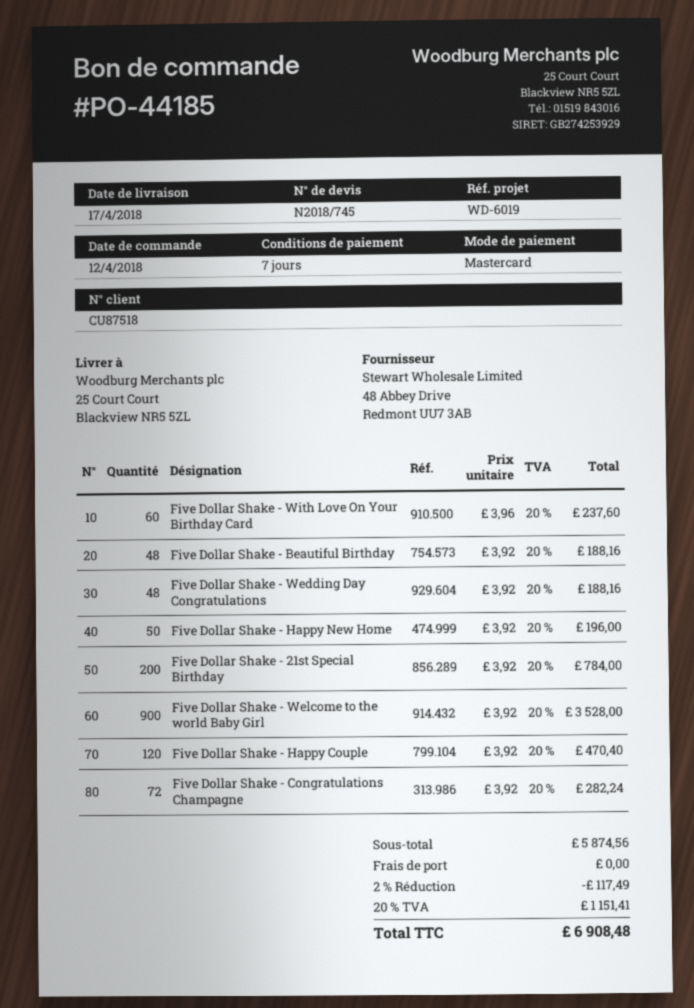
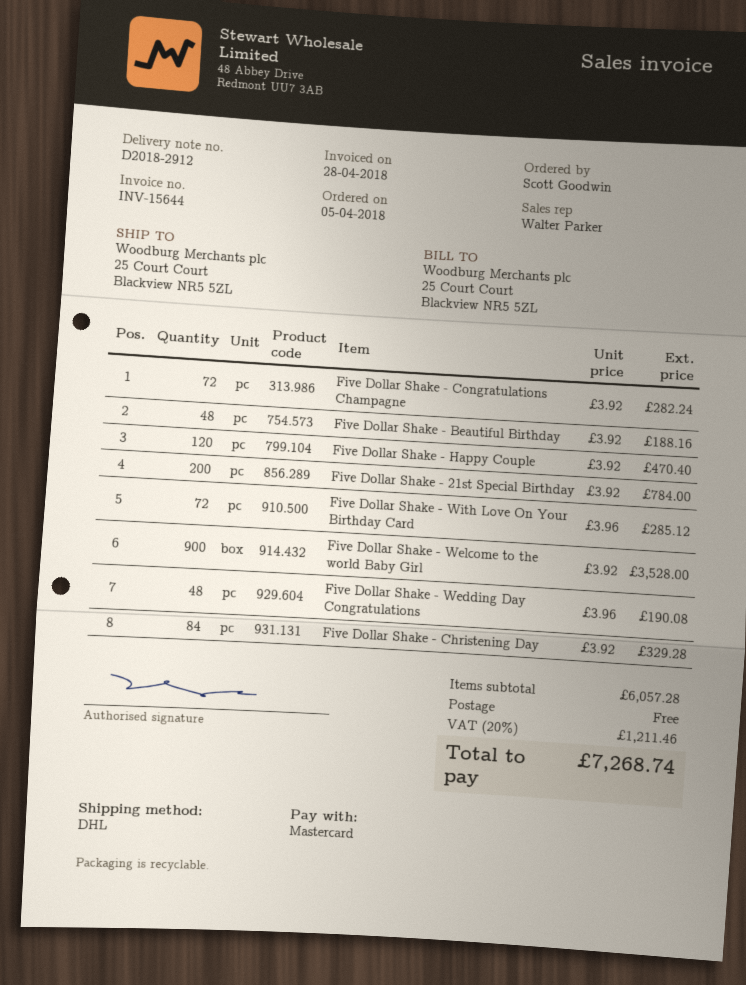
order date: 2018-04-12 -> 2018-04-05
Five Dollar Shake - With Love On Your Birthday Card: 60 x 3.96 = 237.60 -> 72 x 3.96 = 285.12
Five Dollar Shake - Wedding Day Congratulations: 48 x 3.92 = 188.16 -> 48 x 3.96 = 190.08
Five Dollar Shake - Happy New Home: 50 x 3.92 = 196.00 -> none
Five Dollar Shake - Christening Day: none -> 84 x 3.92 = 329.28
subtotal: 5874.56 -> 6057.28
discount: 2% = 117.49 -> none
tax: 20% = 1151.41 -> 20% = 1211.46
total: 6908.48 -> 7268.74

